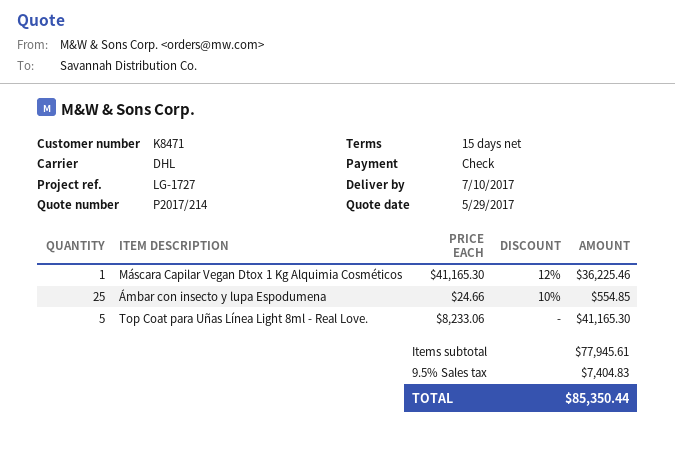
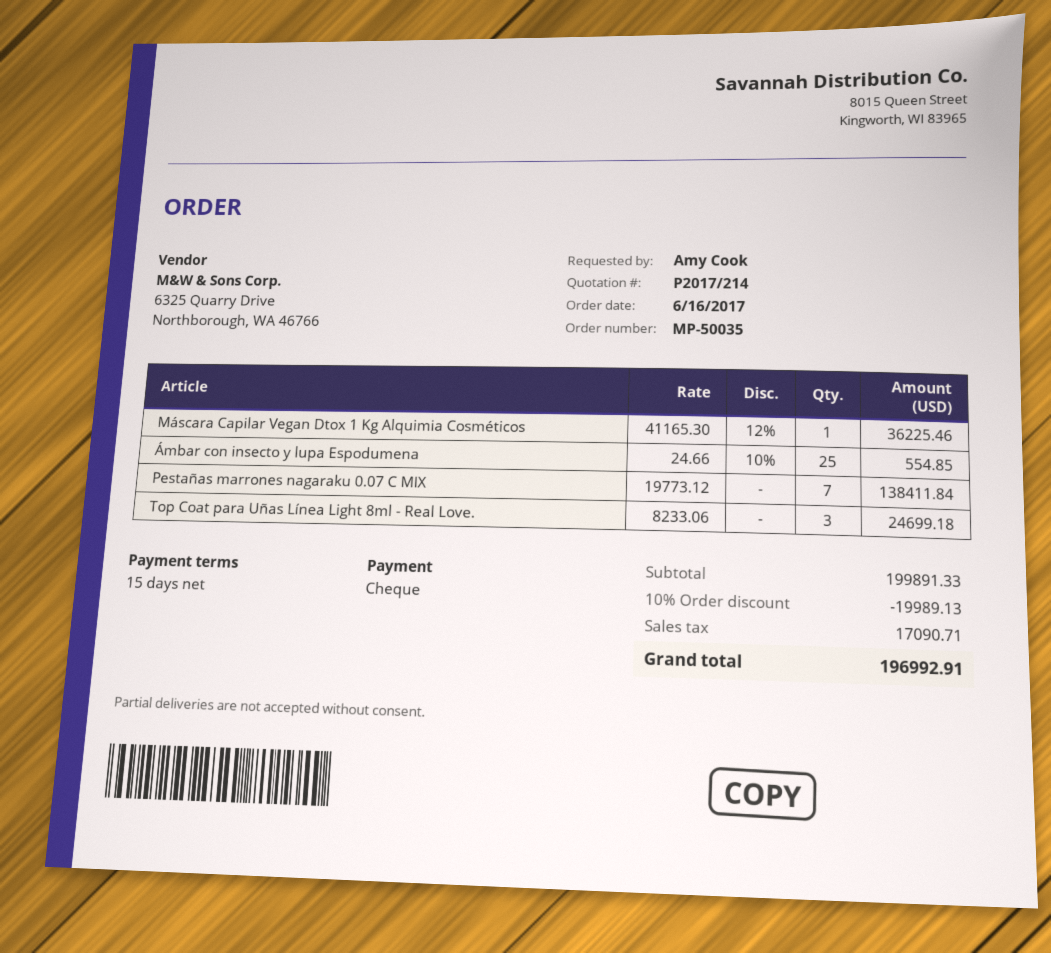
Top Coat para Uñas Línea Light 8ml - Real Love.: 5 x 8233.06 = 41165.30 -> 3 x 8233.06 = 24699.18
Pestañas marrones nagaraku 0.07 C MIX: none -> 7 x 19773.12 = 138411.84
subtotal: 77945.61 -> 199891.33
discount: none -> 10% = 19989.13
tax: 7404.83 -> 17090.71
total: 85350.44 -> 196992.91

